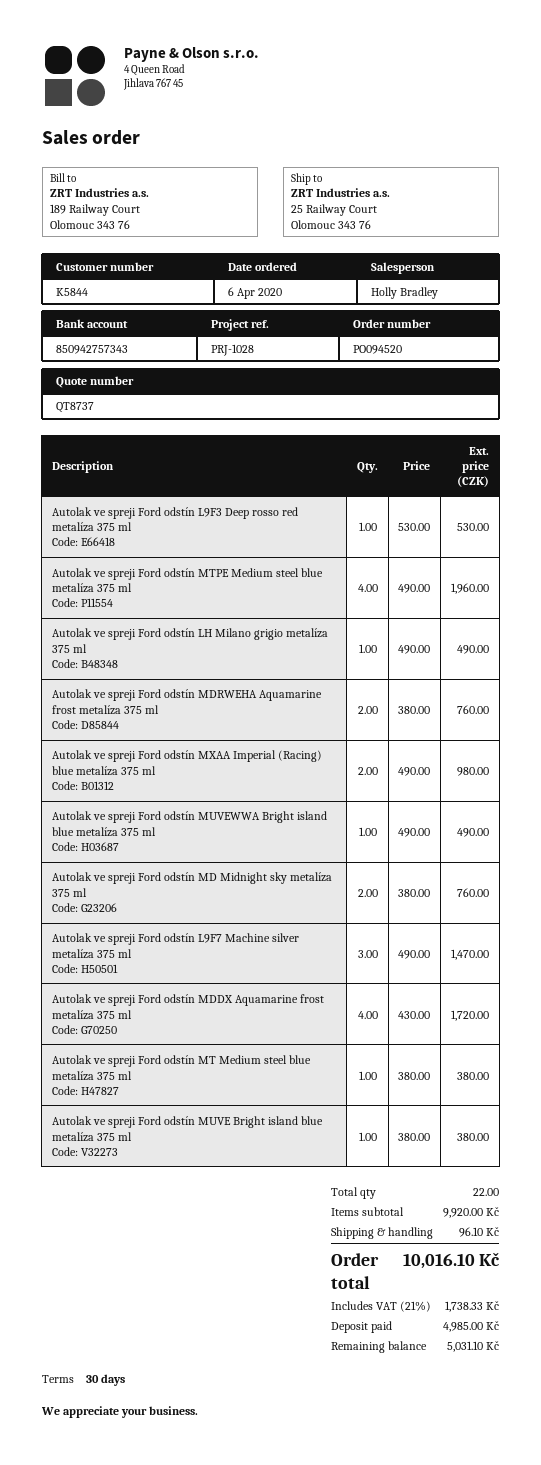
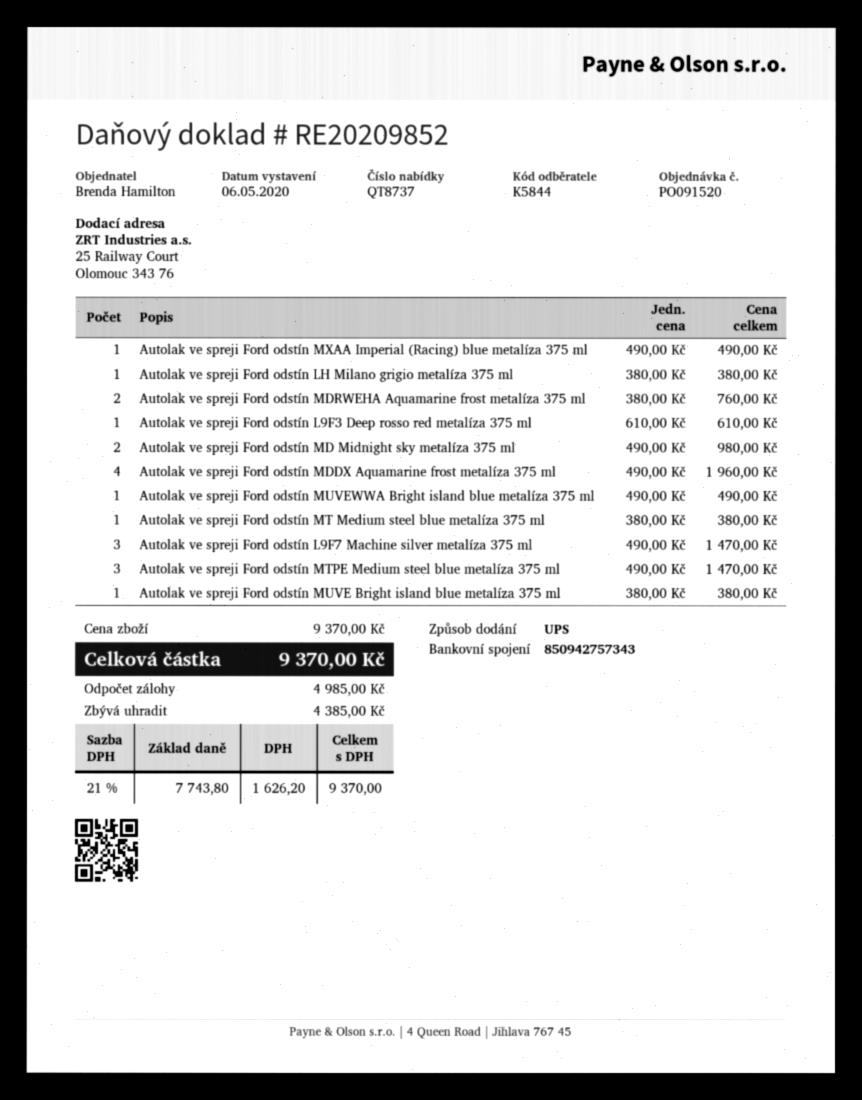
order number: PO094520 -> PO091520
Autolak ve spreji Ford odstín L9F3 Deep rosso red metalíza 375 ml: 1 x 530.00 = 530.00 -> 1 x 610.00 = 610.00
Autolak ve spreji Ford odstín MTPE Medium steel blue metalíza 375 ml: 4 x 490.00 = 1960.00 -> 3 x 490.00 = 1470.00
Autolak ve spreji Ford odstín LH Milano grigio metalíza 375 ml: 1 x 490.00 = 490.00 -> 1 x 380.00 = 380.00
Autolak ve spreji Ford odstín MXAA Imperial (Racing) blue metalíza 375 ml: 2 x 490.00 = 980.00 -> 1 x 490.00 = 490.00
Autolak ve spreji Ford odstín MD Midnight sky metalíza 375 ml: 2 x 380.00 = 760.00 -> 2 x 490.00 = 980.00
Autolak ve spreji Ford odstín MDDX Aquamarine frost metalíza 375 ml: 4 x 430.00 = 1720.00 -> 4 x 490.00 = 1960.00
subtotal: 9920.00 -> 9370.00
shipping: 96.10 -> none
tax: 21% = 1738.33 -> 21% = 1626.20
total: 10016.10 -> 9370.00
balance: 5031.10 -> 4385.00

